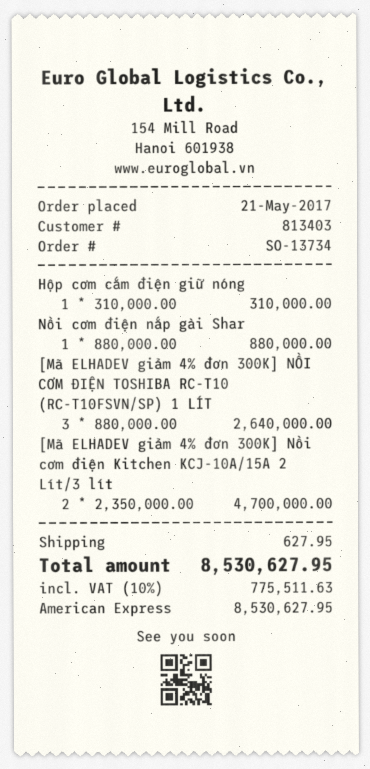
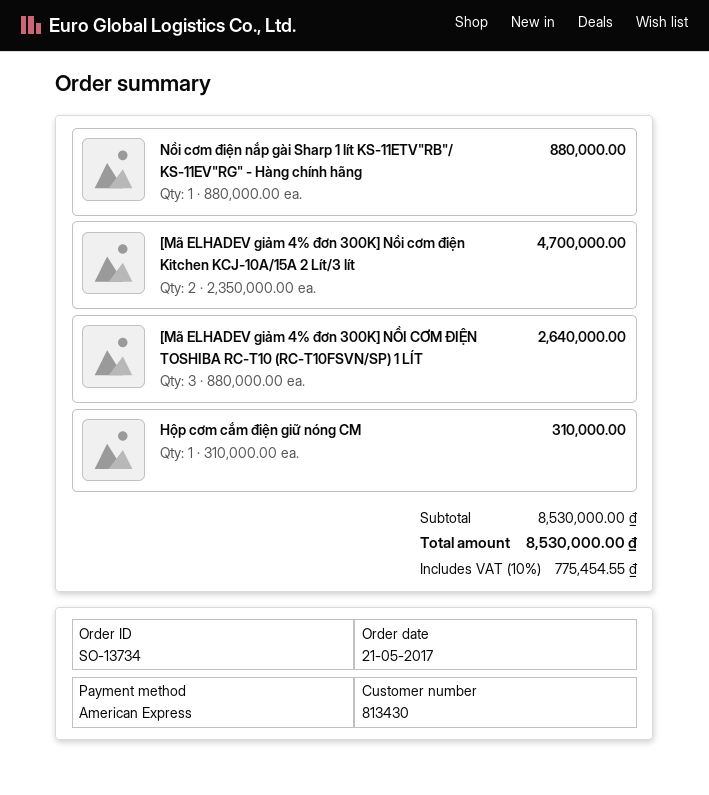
customer number: 813403 -> 813430
shipping: 627.95 -> none
tax: 10% = 775511.63 -> 10% = 775454.55
total: 8530627.95 -> 8530000.00

